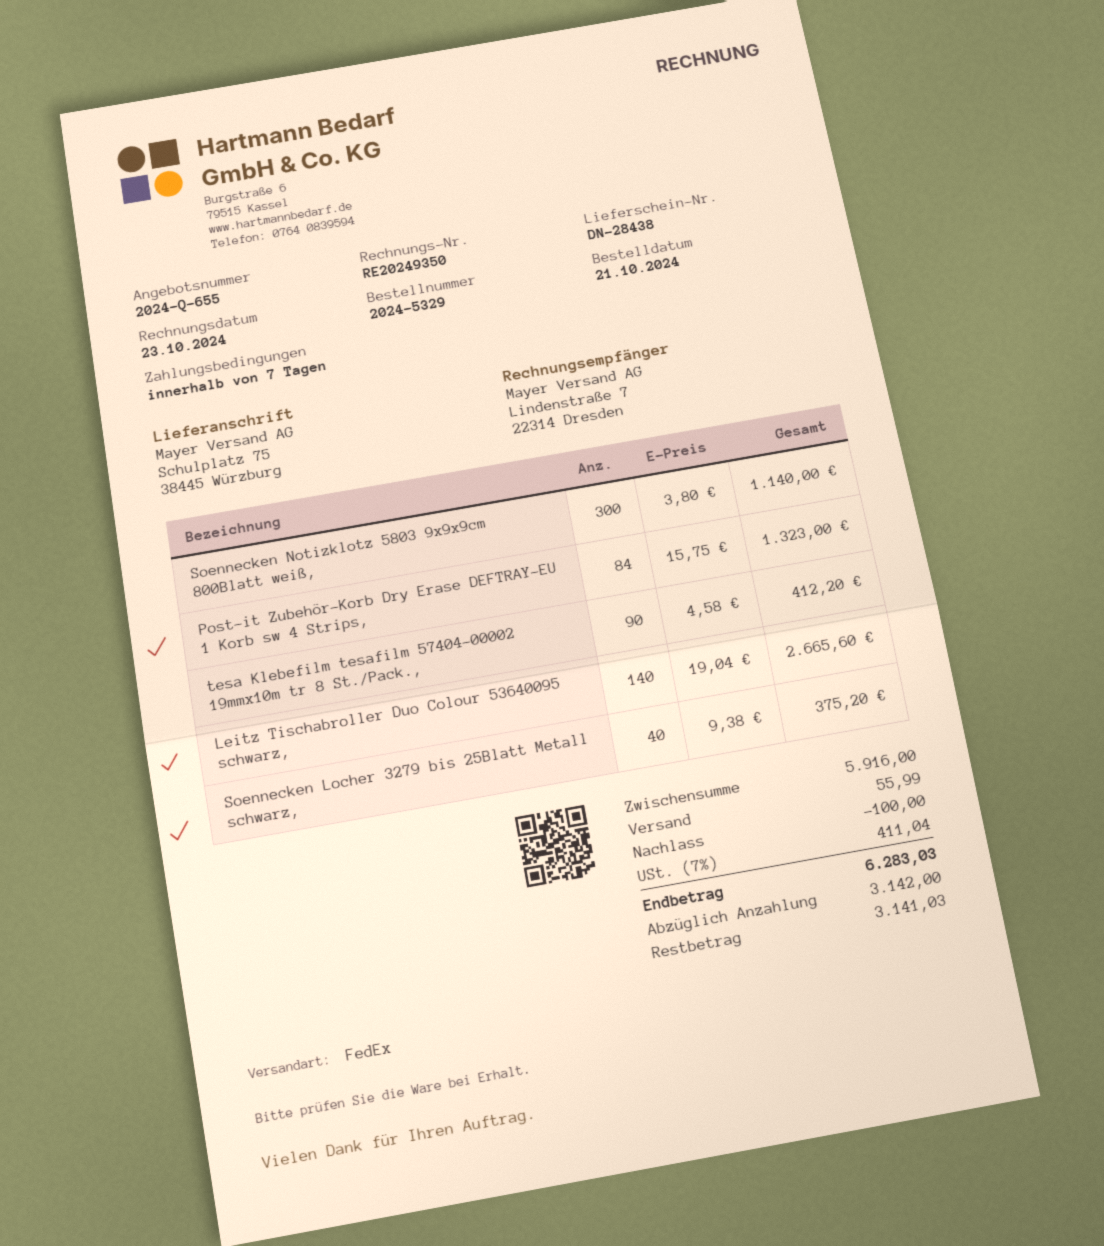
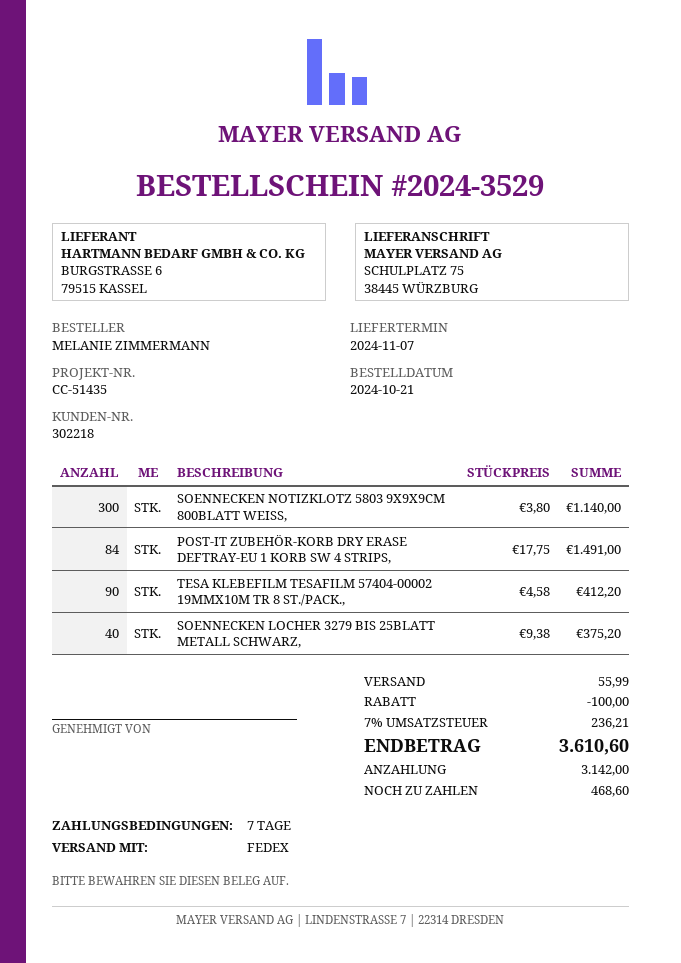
order number: 2024-5329 -> 2024-3529
Post-it Zubehör-Korb Dry Erase DEFTRAY-EU 1 Korb sw 4 Strips,: 84 x 15.75 = 1323.00 -> 84 x 17.75 = 1491.00
Leitz Tischabroller Duo Colour 53640095 schwarz,: 140 x 19.04 = 2665.60 -> none
tax: 7% = 411.04 -> 7% = 236.21
total: 6283.03 -> 3610.60
balance: 3141.03 -> 468.60

